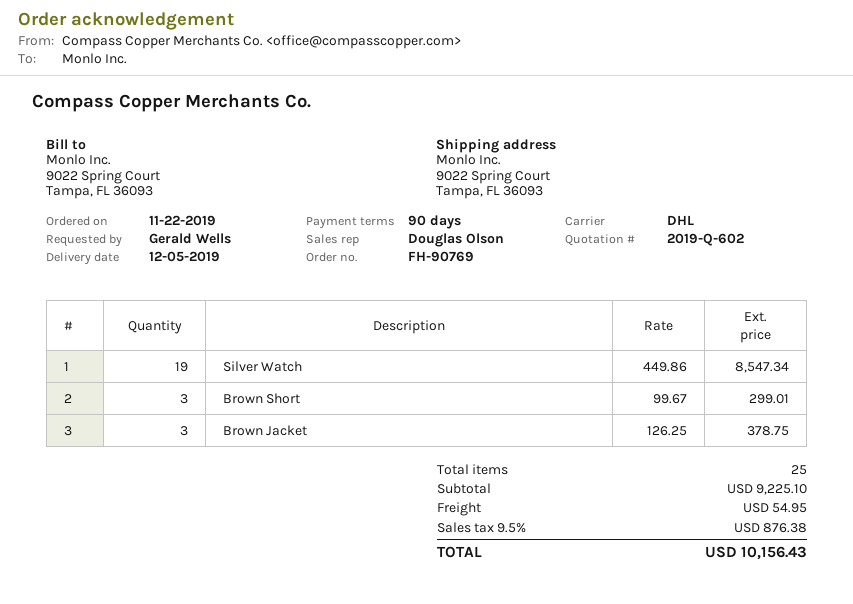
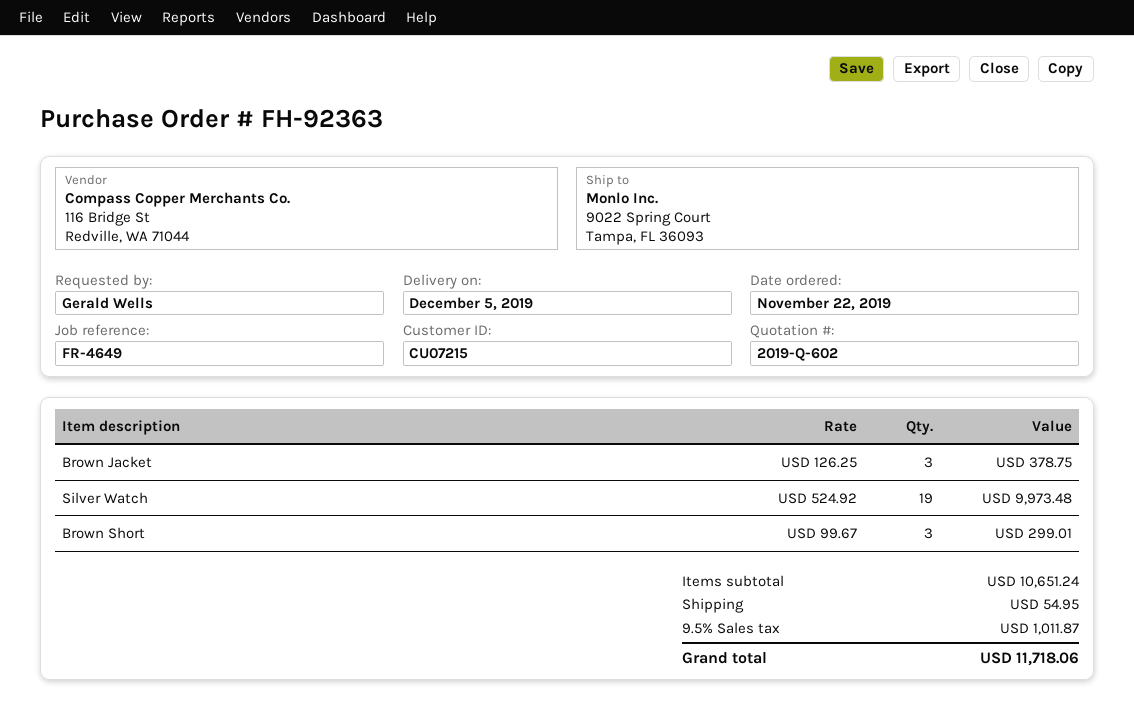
order number: FH-90769 -> FH-92363
Silver Watch: 19 x 449.86 = 8547.34 -> 19 x 524.92 = 9973.48
subtotal: 9225.10 -> 10651.24
tax: 9.5% = 876.38 -> 9.5% = 1011.87
total: 10156.43 -> 11718.06

